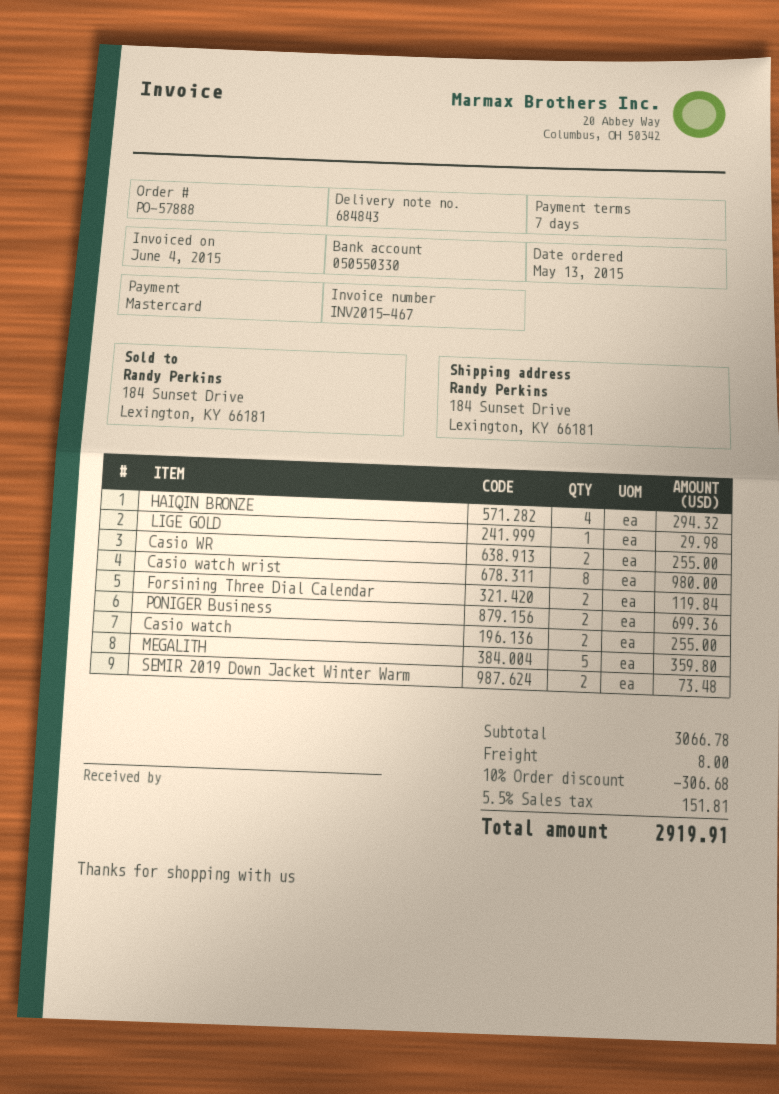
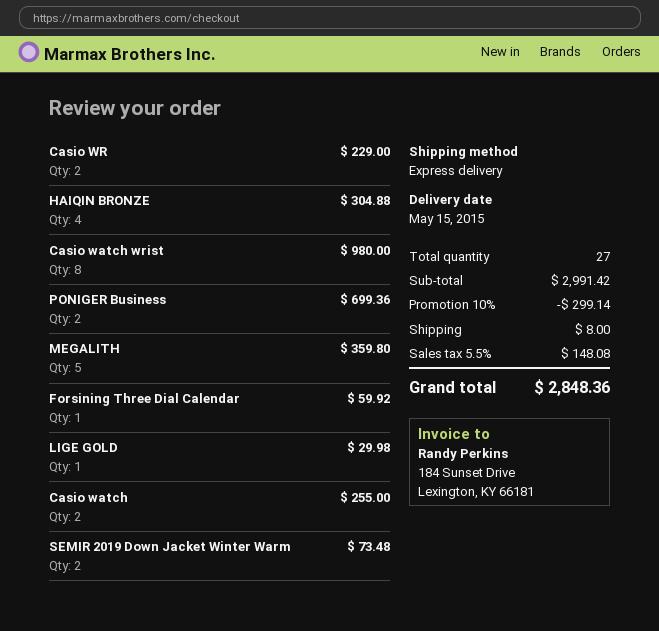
HAIQIN BRONZE: 4 for 294.32 -> 4 for 304.88
Casio WR: 2 for 255.00 -> 2 for 229.00
Forsining Three Dial Calendar: 2 for 119.84 -> 1 for 59.92
subtotal: 3066.78 -> 2991.42
discount: 10% = 306.68 -> 10% = 299.14
tax: 5.5% = 151.81 -> 5.5% = 148.08
total: 2919.91 -> 2848.36

